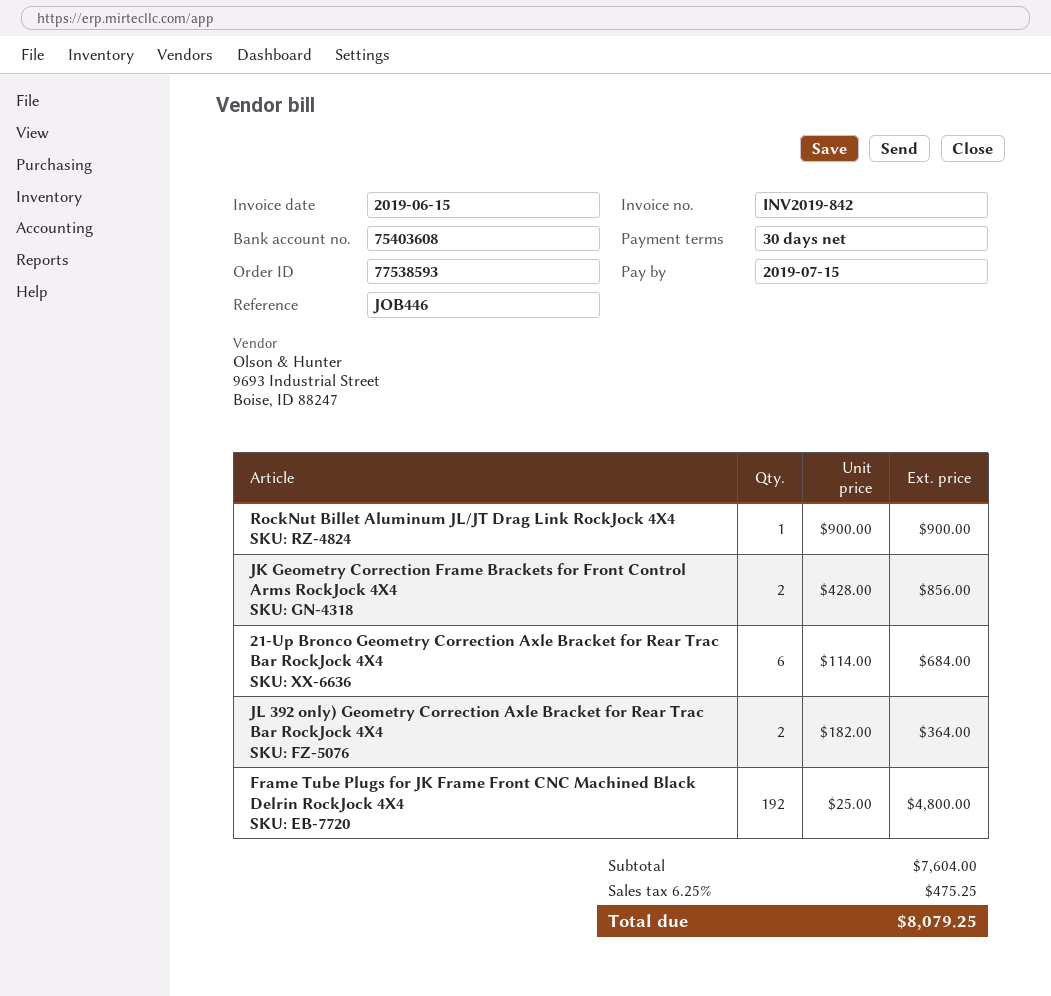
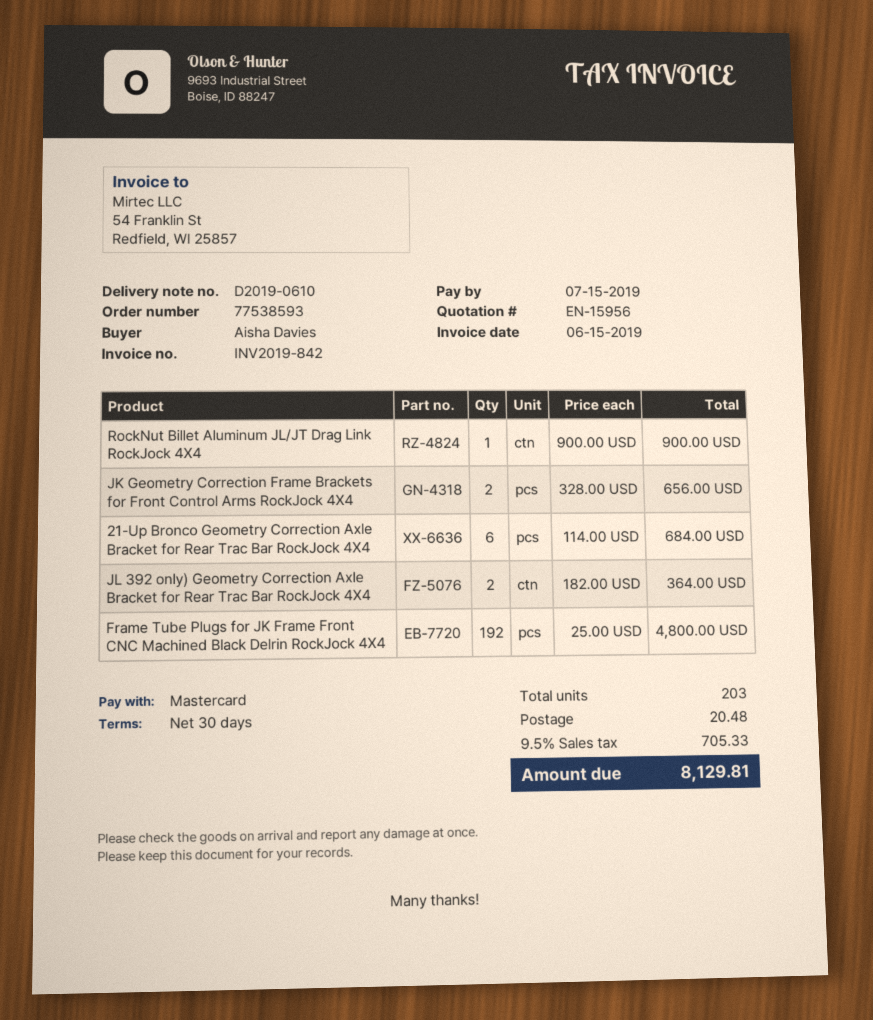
JK Geometry Correction Frame Brackets for Front Control Arms RockJock 4X4: 2 x 428.00 = 856.00 -> 2 x 328.00 = 656.00
shipping: none -> 20.48
tax: 6.25% = 475.25 -> 9.5% = 705.33
total: 8079.25 -> 8129.81

